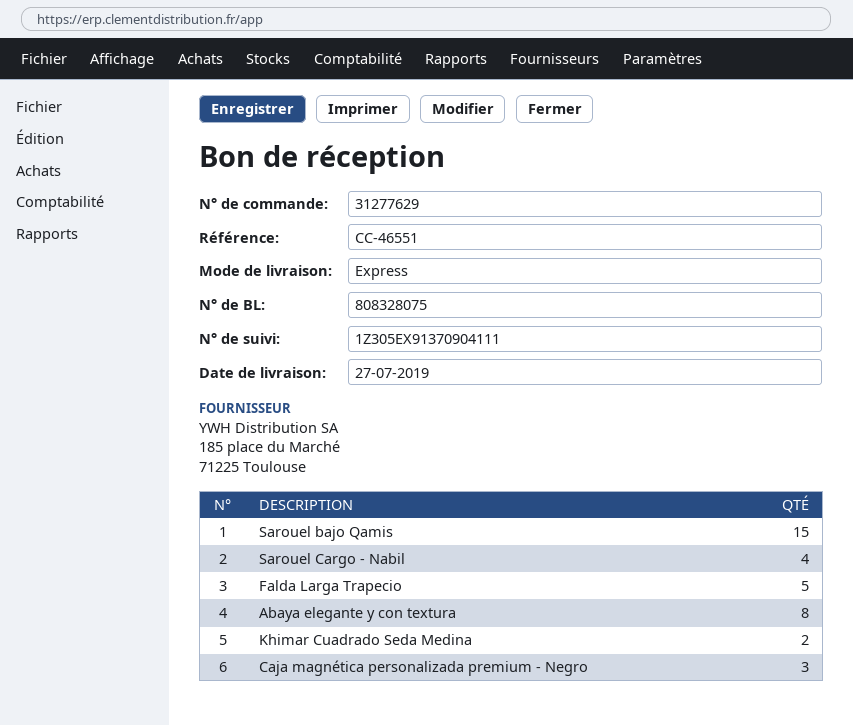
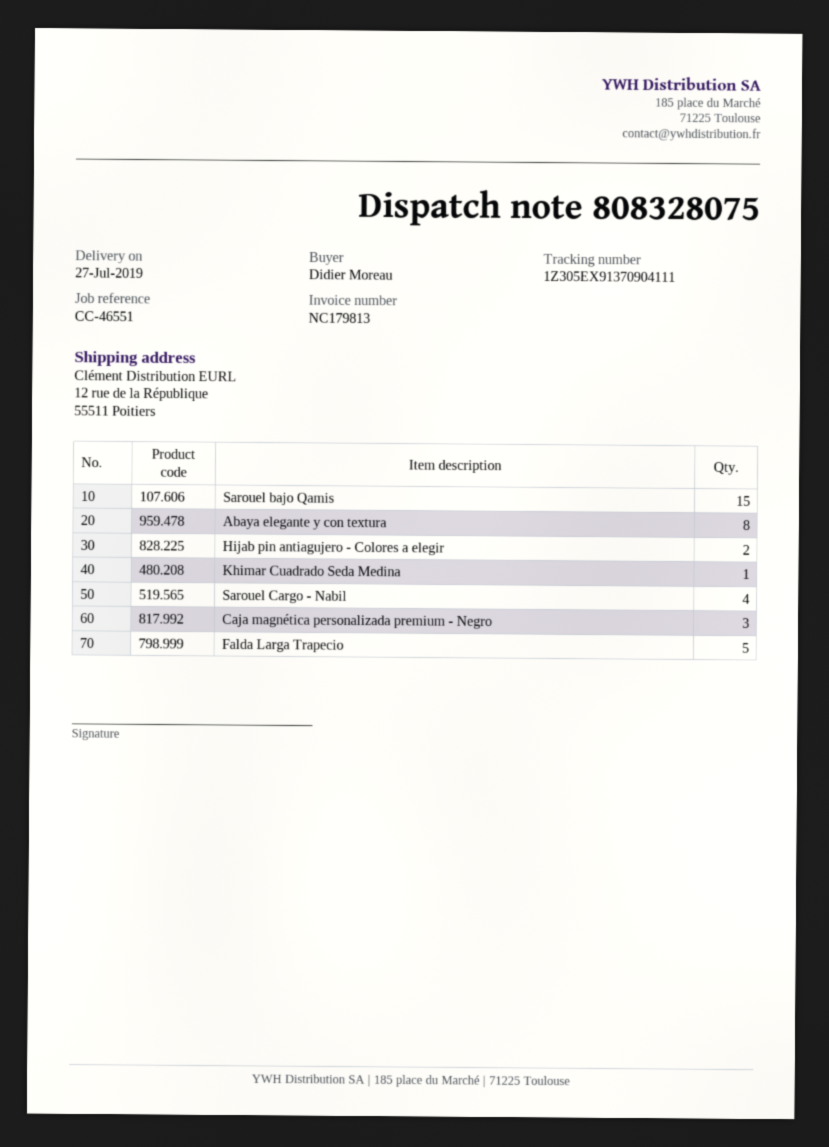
Khimar Cuadrado Seda Medina: 2 -> 1
Hijab pin antiagujero - Colores a elegir: none -> 2

